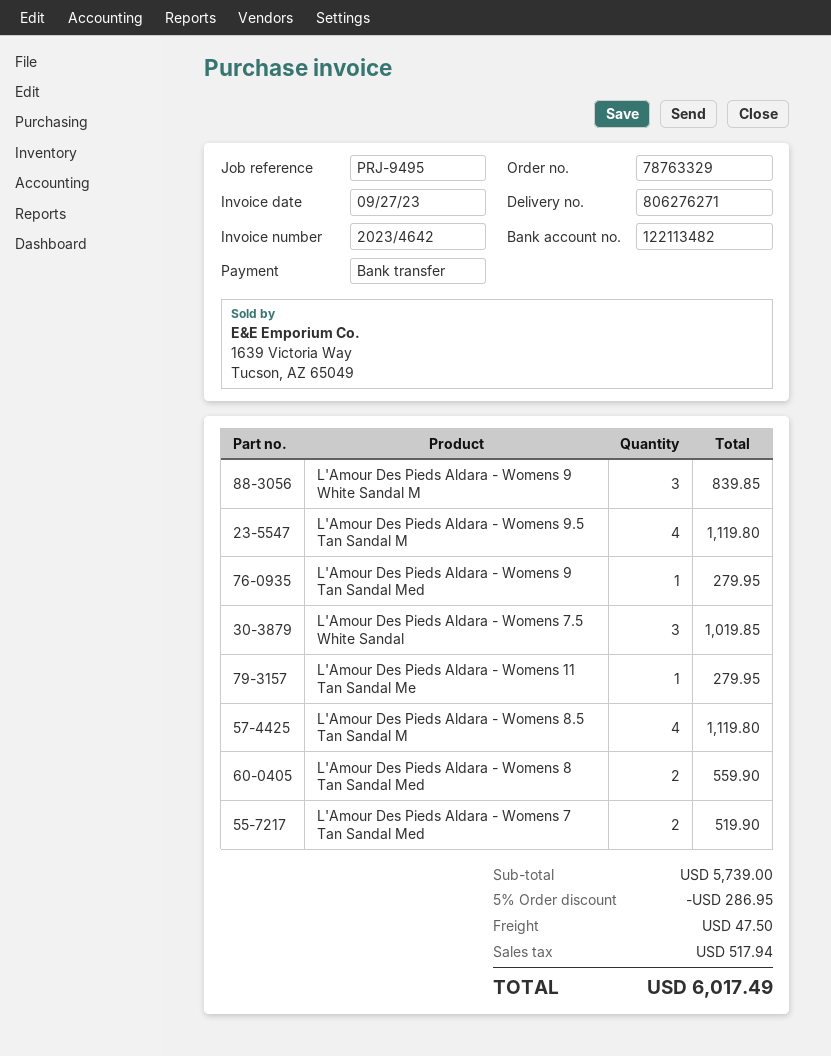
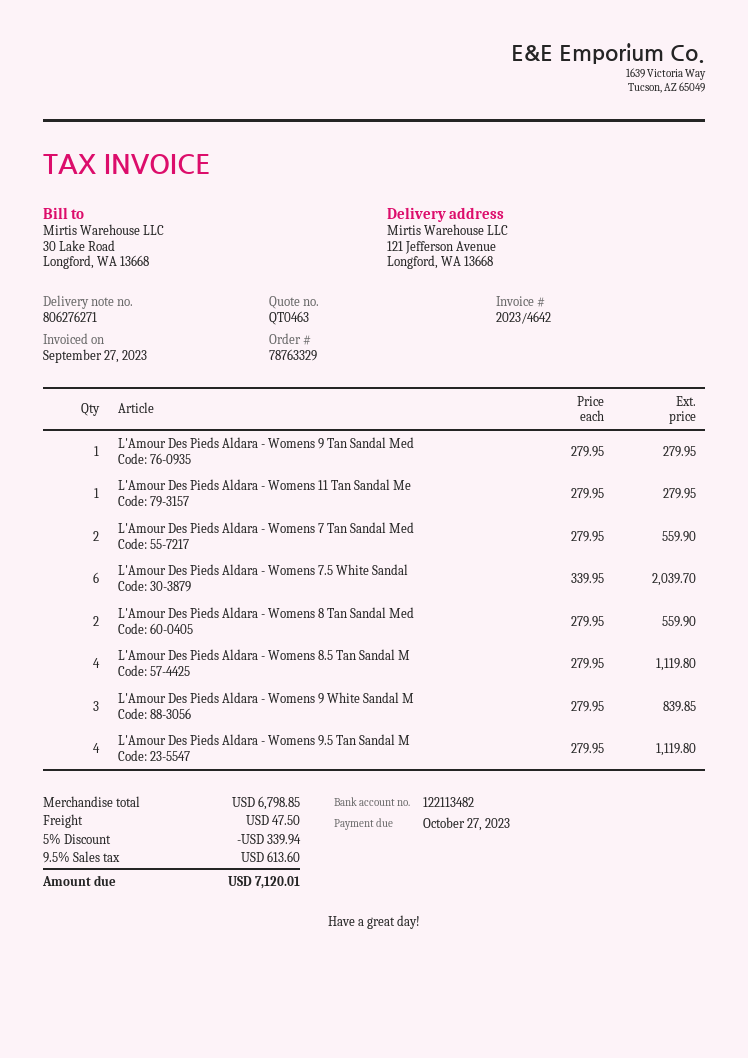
L'Amour Des Pieds Aldara - Womens 7.5 White Sandal: 3 for 1019.85 -> 6 for 2039.70
L'Amour Des Pieds Aldara - Womens 7 Tan Sandal Med: 2 for 519.90 -> 2 for 559.90
subtotal: 5739.00 -> 6798.85
discount: 5% = 286.95 -> 5% = 339.94
tax: 517.94 -> 613.60
total: 6017.49 -> 7120.01

